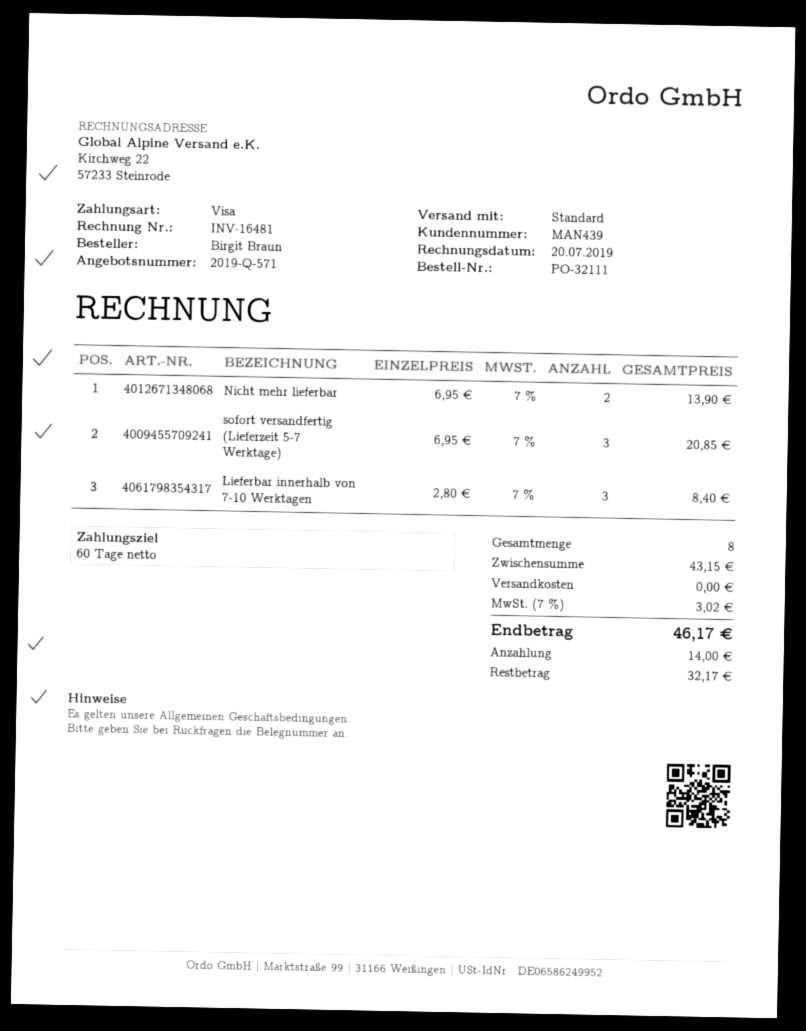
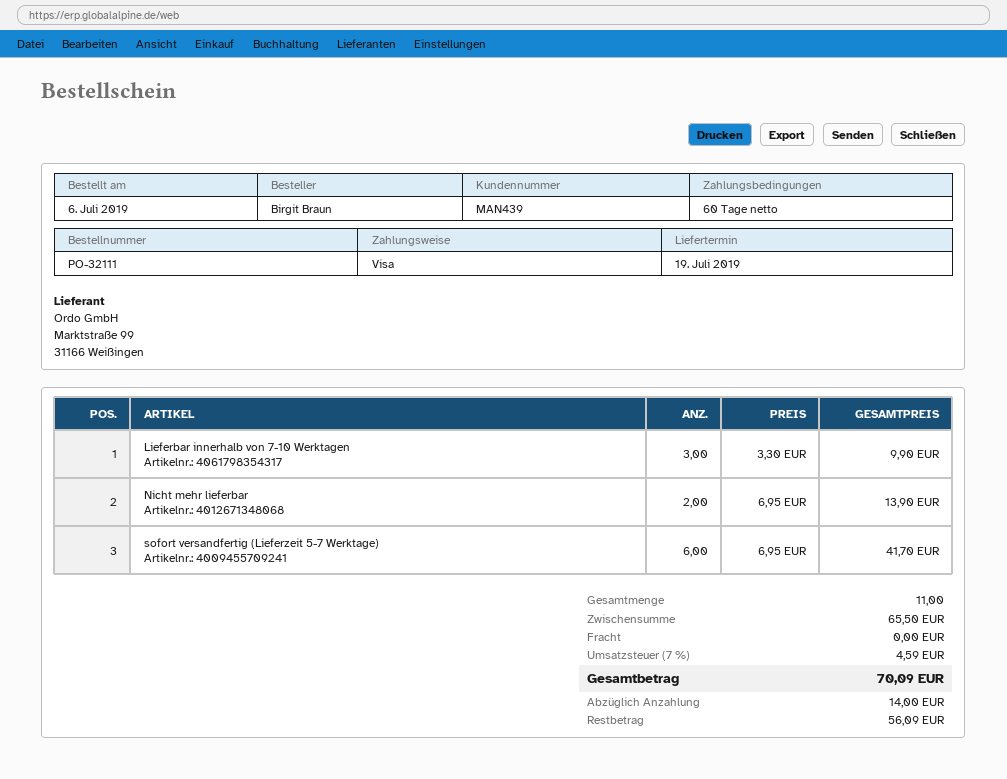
sofort versandfertig (Lieferzeit 5-7 Werktage): 3 x 6.95 = 20.85 -> 6 x 6.95 = 41.70
Lieferbar innerhalb von 7-10 Werktagen: 3 x 2.80 = 8.40 -> 3 x 3.30 = 9.90
total quantity: 8 -> 11
subtotal: 43.15 -> 65.50
tax: 7% = 3.02 -> 7% = 4.59
total: 46.17 -> 70.09
balance: 32.17 -> 56.09

